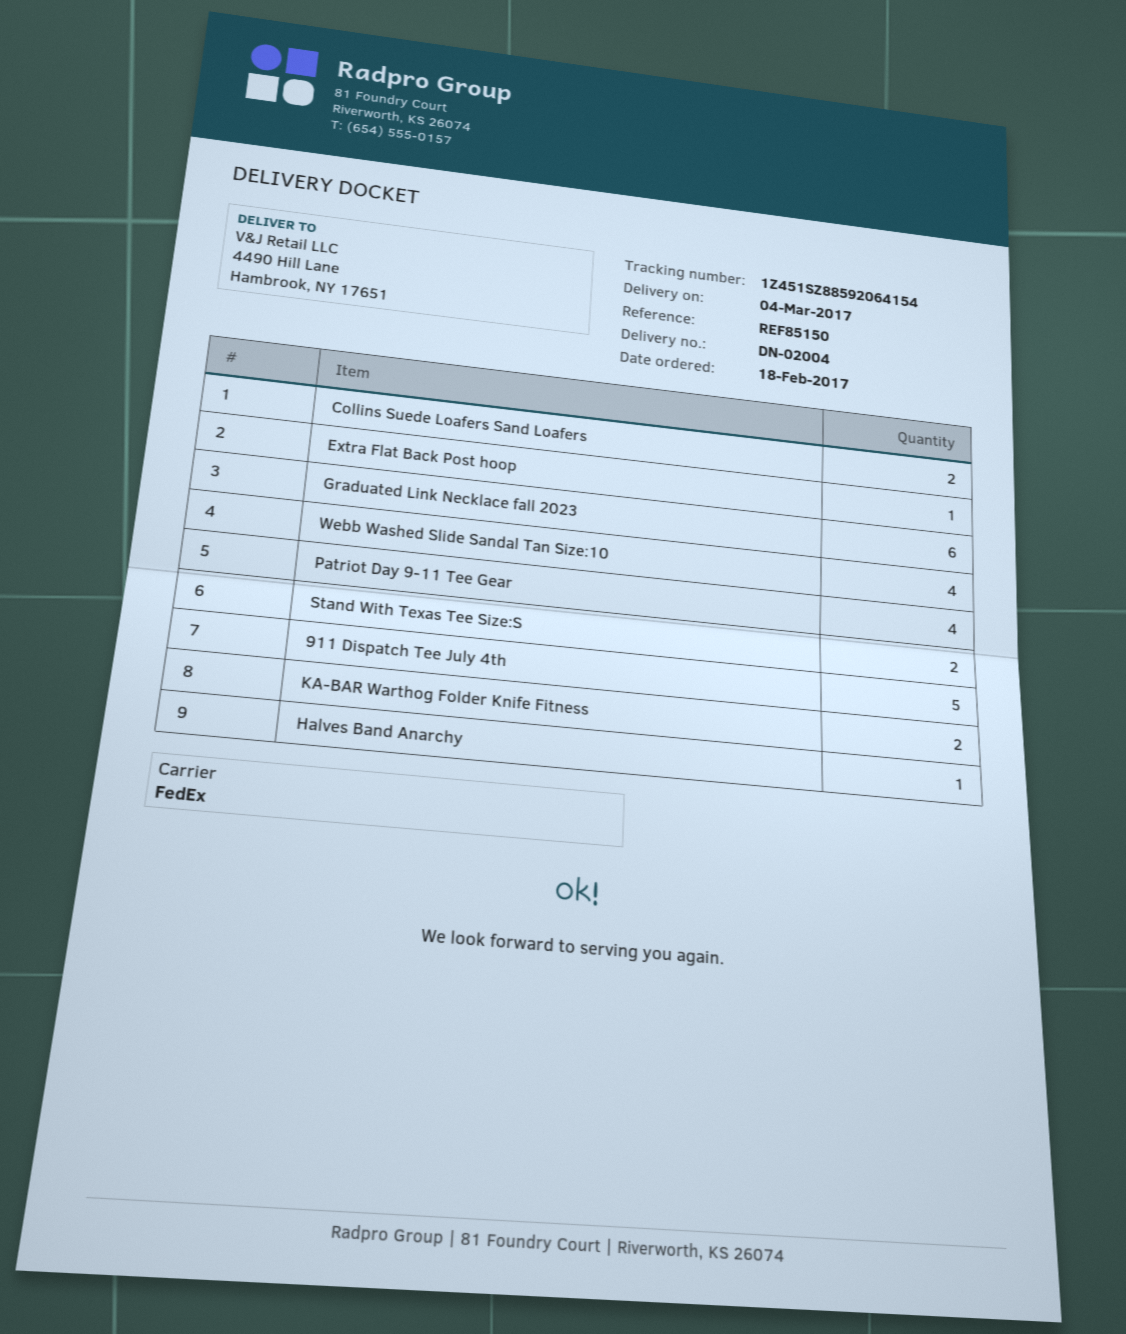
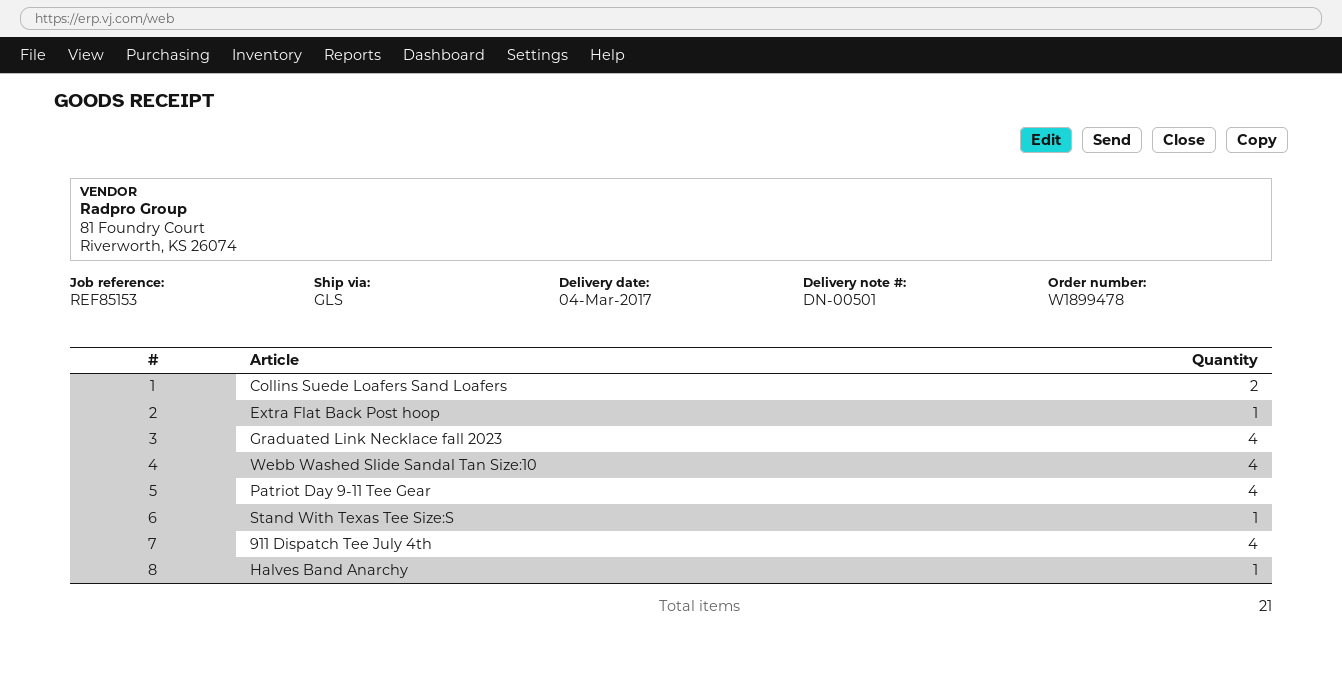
delivery note number: DN-02004 -> DN-00501
reference: REF85150 -> REF85153
shipping method: FedEx -> GLS
Graduated Link Necklace fall 2023: 6 -> 4
Stand With Texas Tee Size:S: 2 -> 1
911 Dispatch Tee July 4th: 5 -> 4
KA-BAR Warthog Folder Knife Fitness: 2 -> none

